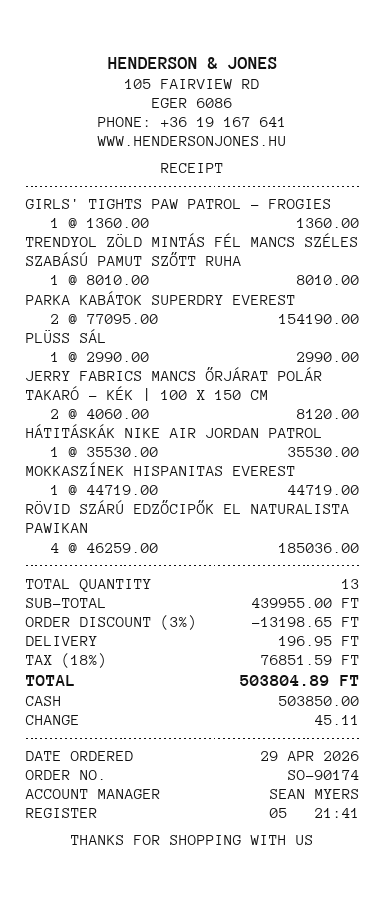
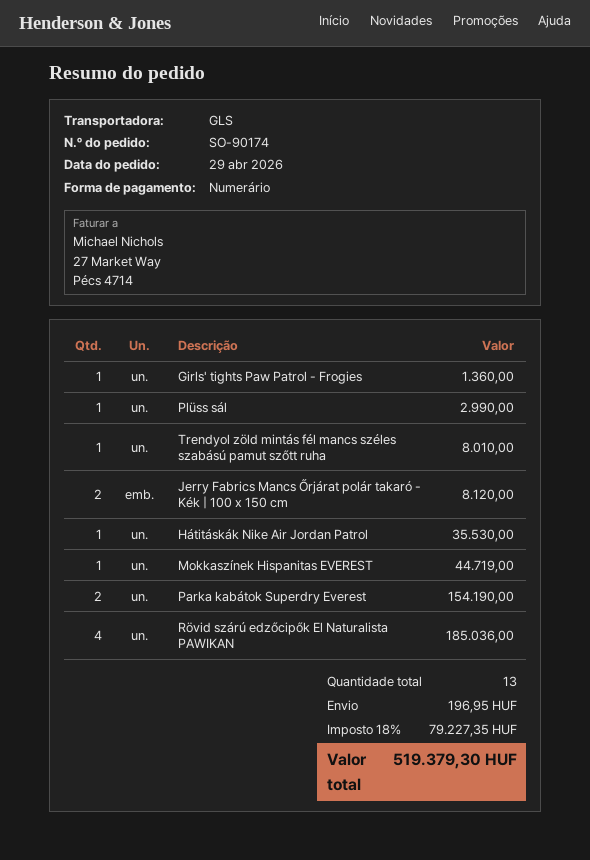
discount: 3% = 13198.65 -> none
tax: 18% = 76851.59 -> 18% = 79227.35
total: 503804.89 -> 519379.30

